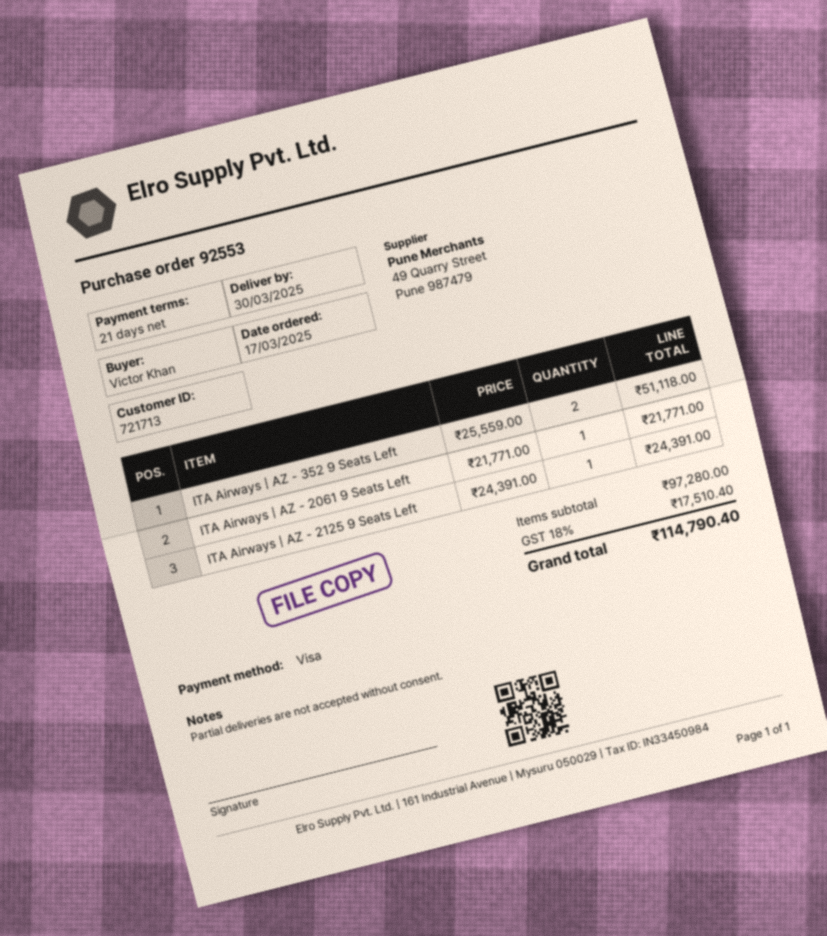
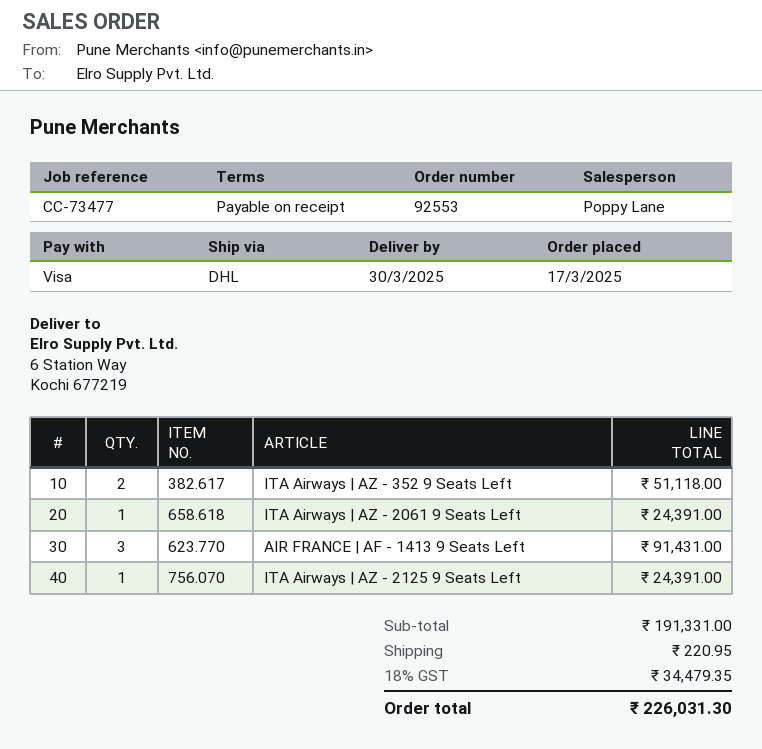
payment terms: 21 days -> on receipt
ITA Airways | AZ - 2061 9 Seats Left: 1 for 21771.00 -> 1 for 24391.00
AIR FRANCE | AF - 1413 9 Seats Left: none -> 3 for 91431.00
subtotal: 97280.00 -> 191331.00
shipping: none -> 220.95
tax: 18% = 17510.40 -> 18% = 34479.35
total: 114790.40 -> 226031.30

